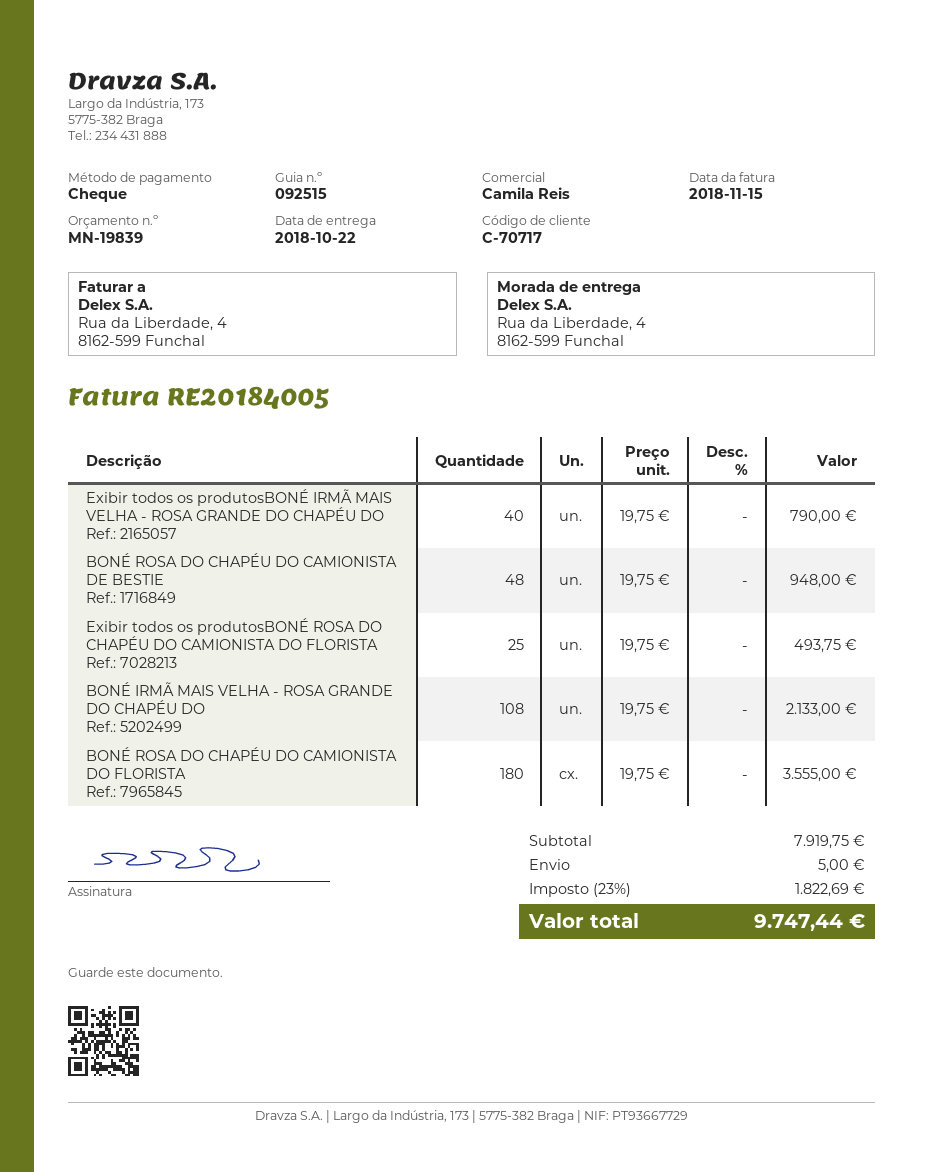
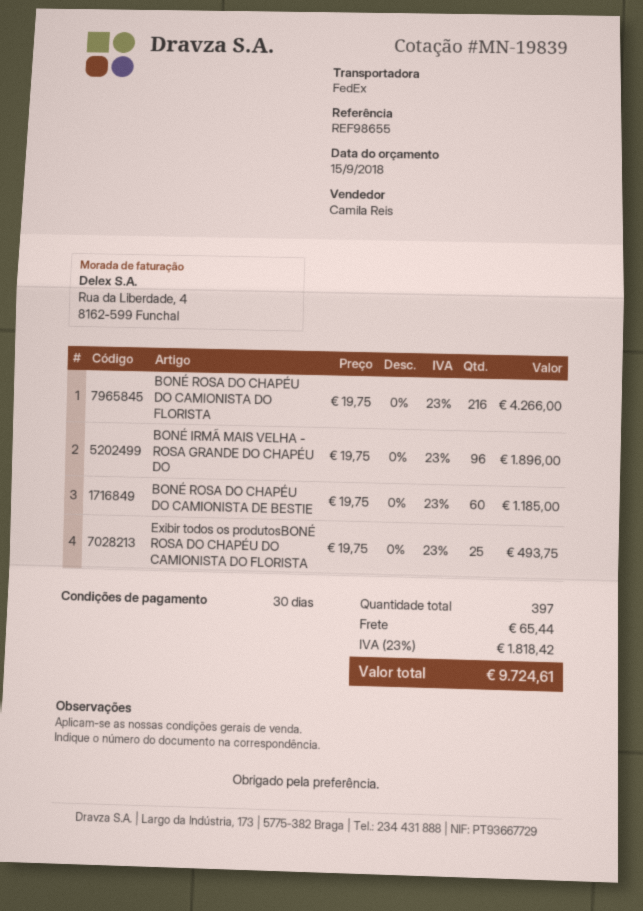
Exibir todos os produtosBONÉ IRMÃ MAIS VELHA - ROSA GRANDE DO CHAPÉU DO: 40 x 19.75 = 790.00 -> none
BONÉ ROSA DO CHAPÉU DO CAMIONISTA DE BESTIE: 48 x 19.75 = 948.00 -> 60 x 19.75 = 1185.00
BONÉ IRMÃ MAIS VELHA - ROSA GRANDE DO CHAPÉU DO: 108 x 19.75 = 2133.00 -> 96 x 19.75 = 1896.00
BONÉ ROSA DO CHAPÉU DO CAMIONISTA DO FLORISTA: 180 x 19.75 = 3555.00 -> 216 x 19.75 = 4266.00
shipping: 5.00 -> 65.44
tax: 23% = 1822.69 -> 23% = 1818.42
total: 9747.44 -> 9724.61

